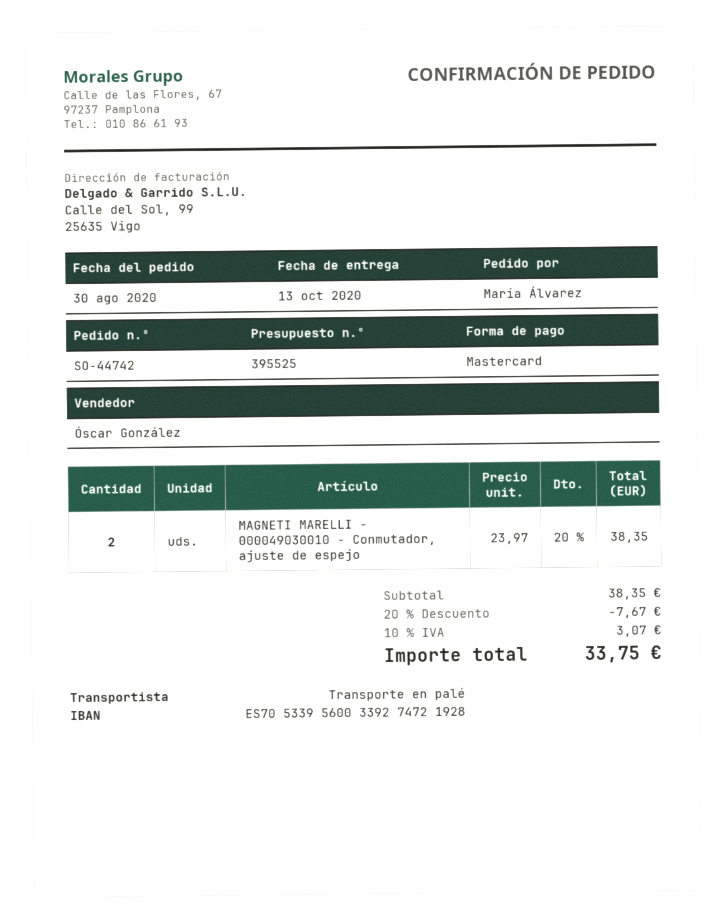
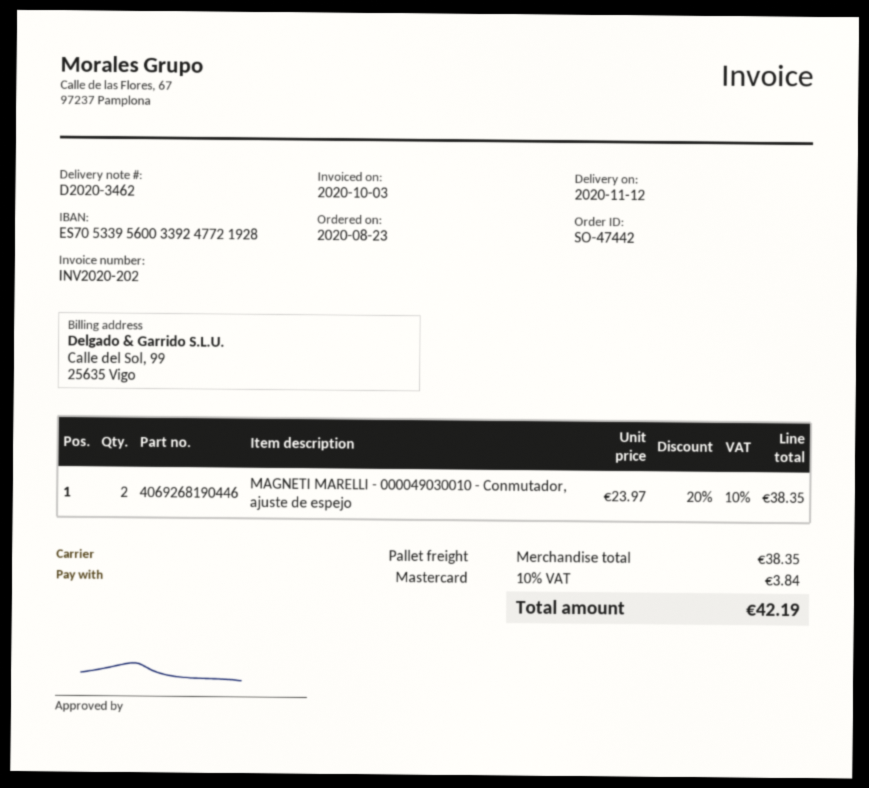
order number: SO-44742 -> SO-47442
order date: 2020-08-30 -> 2020-08-23
delivery date: 2020-10-13 -> 2020-11-12
bank account: ES7053395600339274721928 -> ES7053395600339247721928
discount: 20% = 7.67 -> none
tax: 10% = 3.07 -> 10% = 3.84
total: 33.75 -> 42.19

